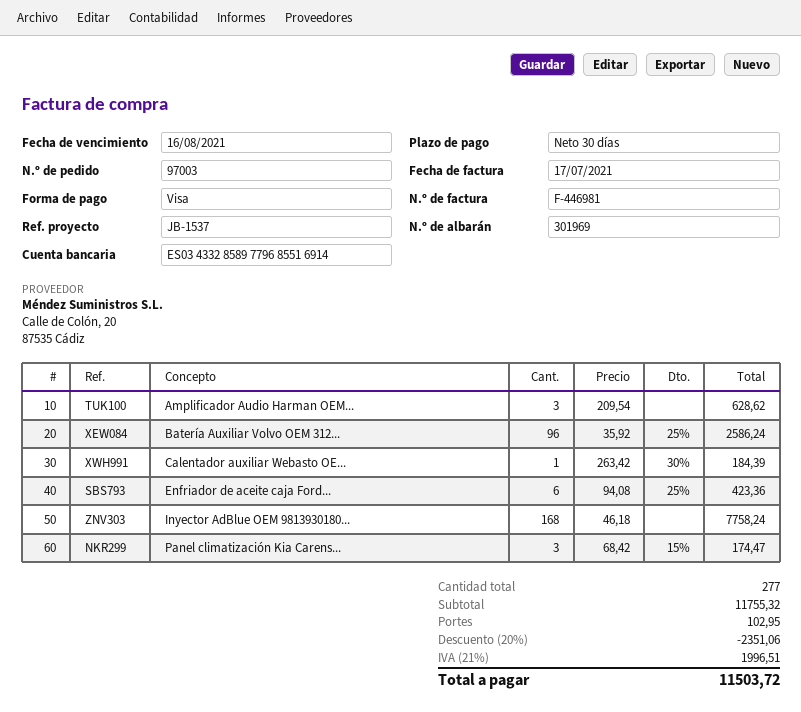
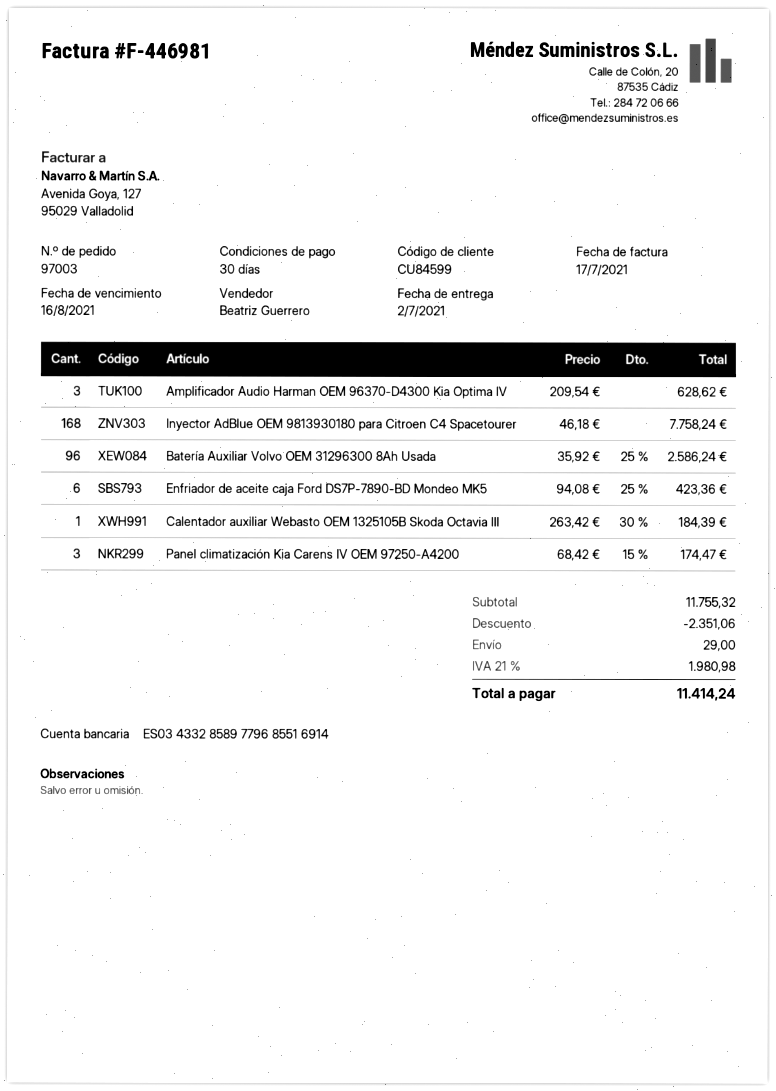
shipping: 102.95 -> 29.00
tax: 21% = 1996.51 -> 21% = 1980.98
total: 11503.72 -> 11414.24

